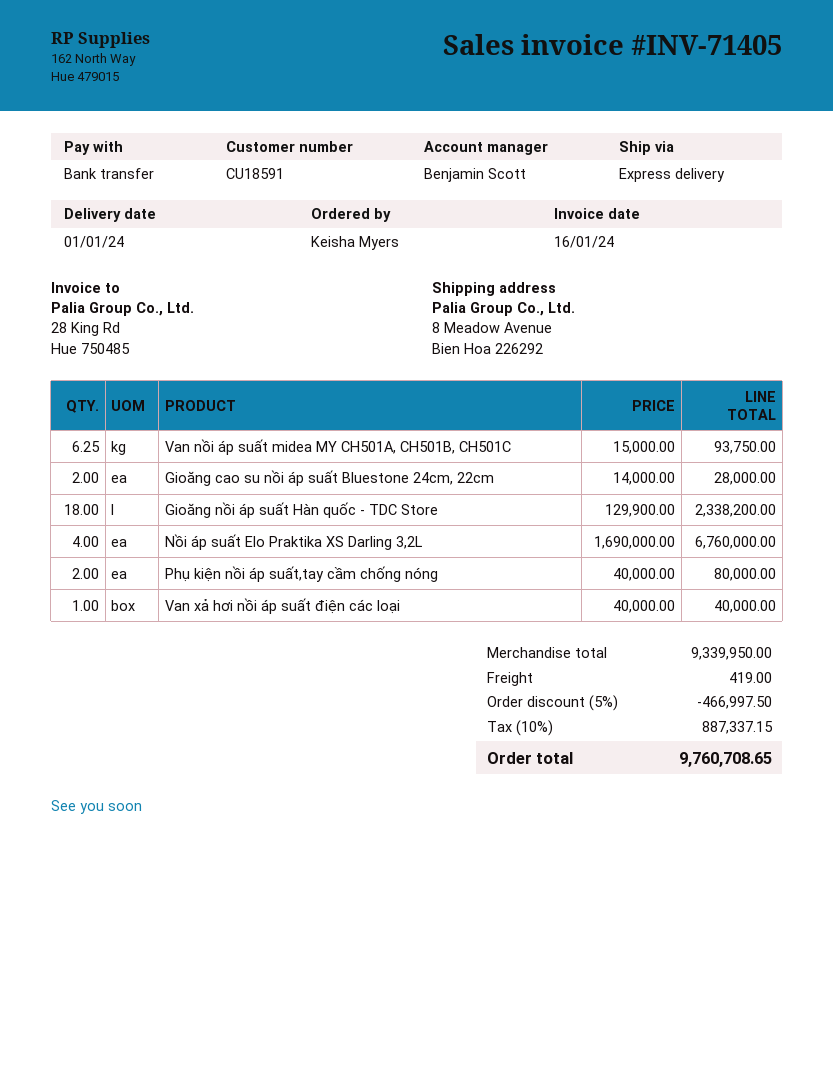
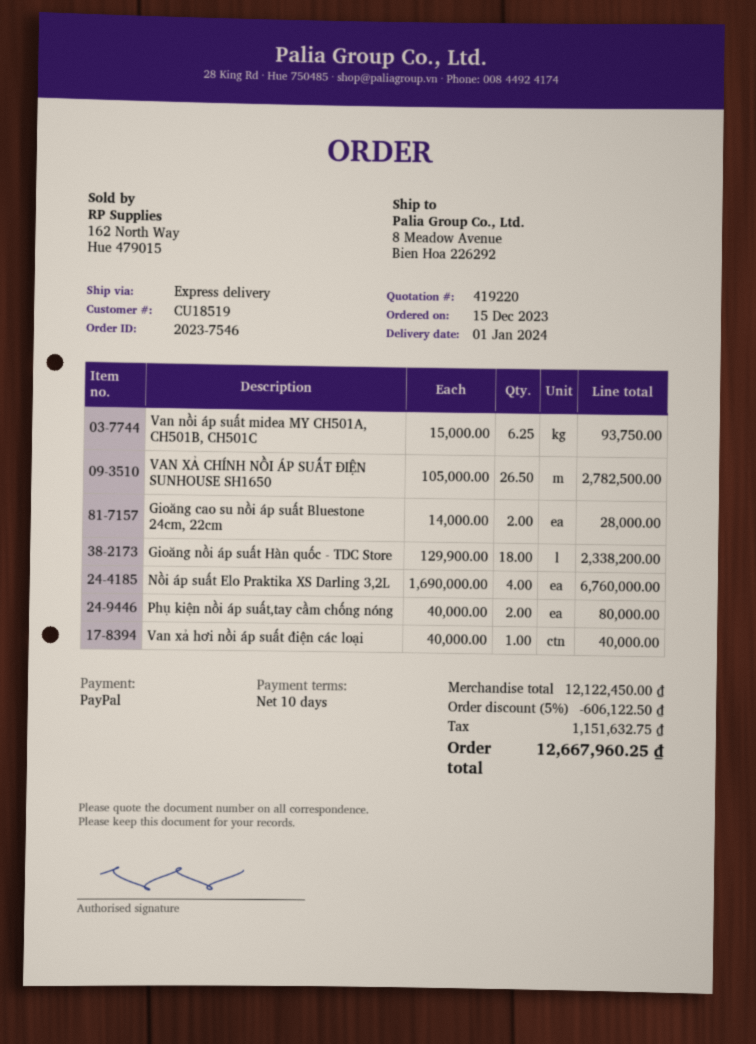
customer number: CU18591 -> CU18519
payment method: bank transfer -> PayPal
VAN XẢ CHÍNH NỒI ÁP SUẤT ĐIỆN SUNHOUSE SH1650: none -> 26.5 x 105000.00 = 2782500.00
subtotal: 9339950.00 -> 12122450.00
discount: 5% = 466997.50 -> 5% = 606122.50
shipping: 419.00 -> none
tax: 887337.15 -> 1151632.75
total: 9760708.65 -> 12667960.25

